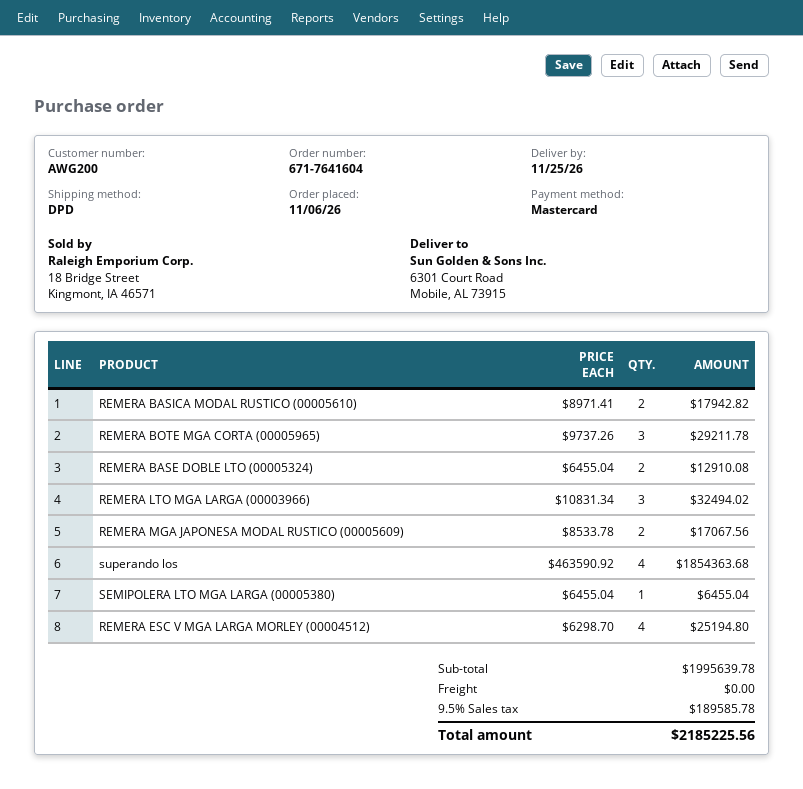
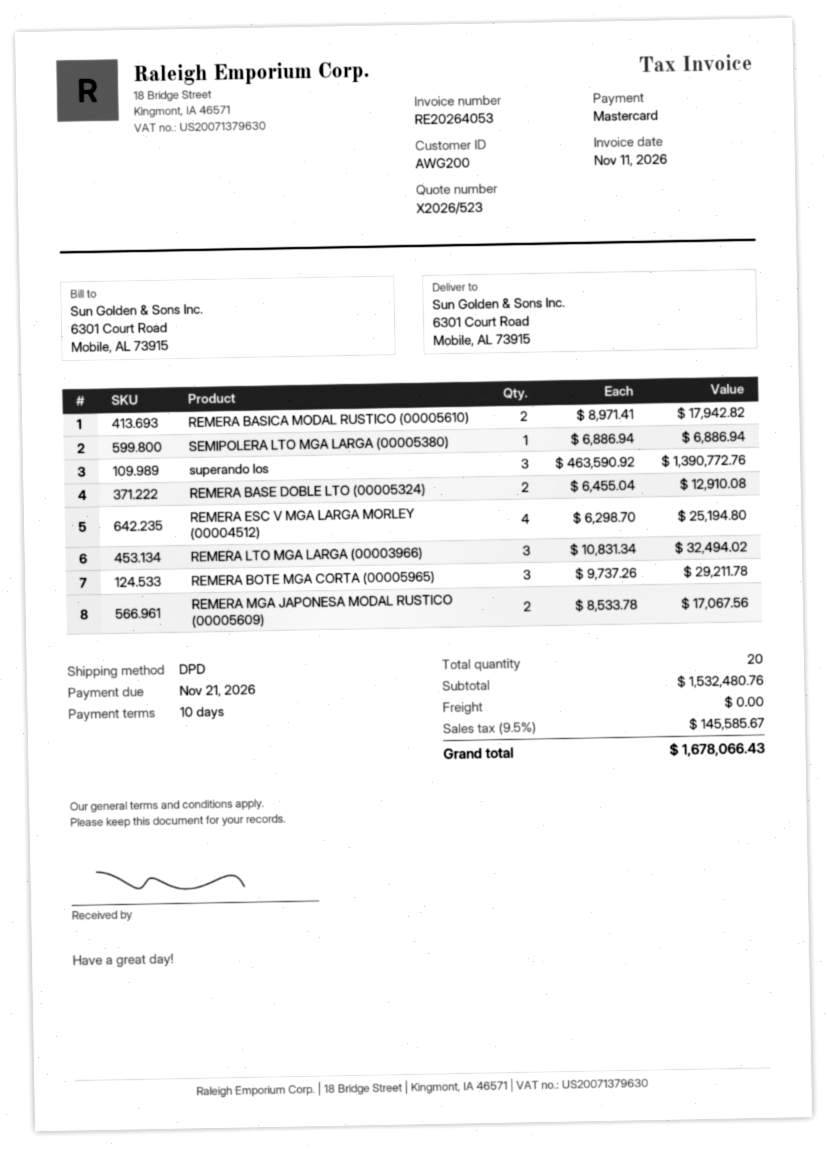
superando los: 4 x 463590.92 = 1854363.68 -> 3 x 463590.92 = 1390772.76
SEMIPOLERA LTO MGA LARGA (00005380): 1 x 6455.04 = 6455.04 -> 1 x 6886.94 = 6886.94
subtotal: 1995639.78 -> 1532480.76
tax: 9.5% = 189585.78 -> 9.5% = 145585.67
total: 2185225.56 -> 1678066.43

